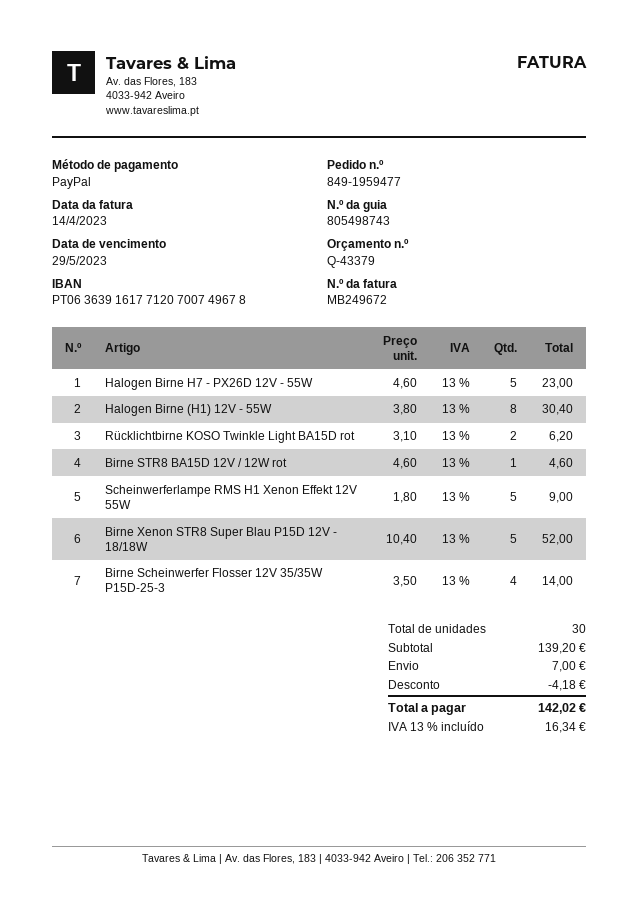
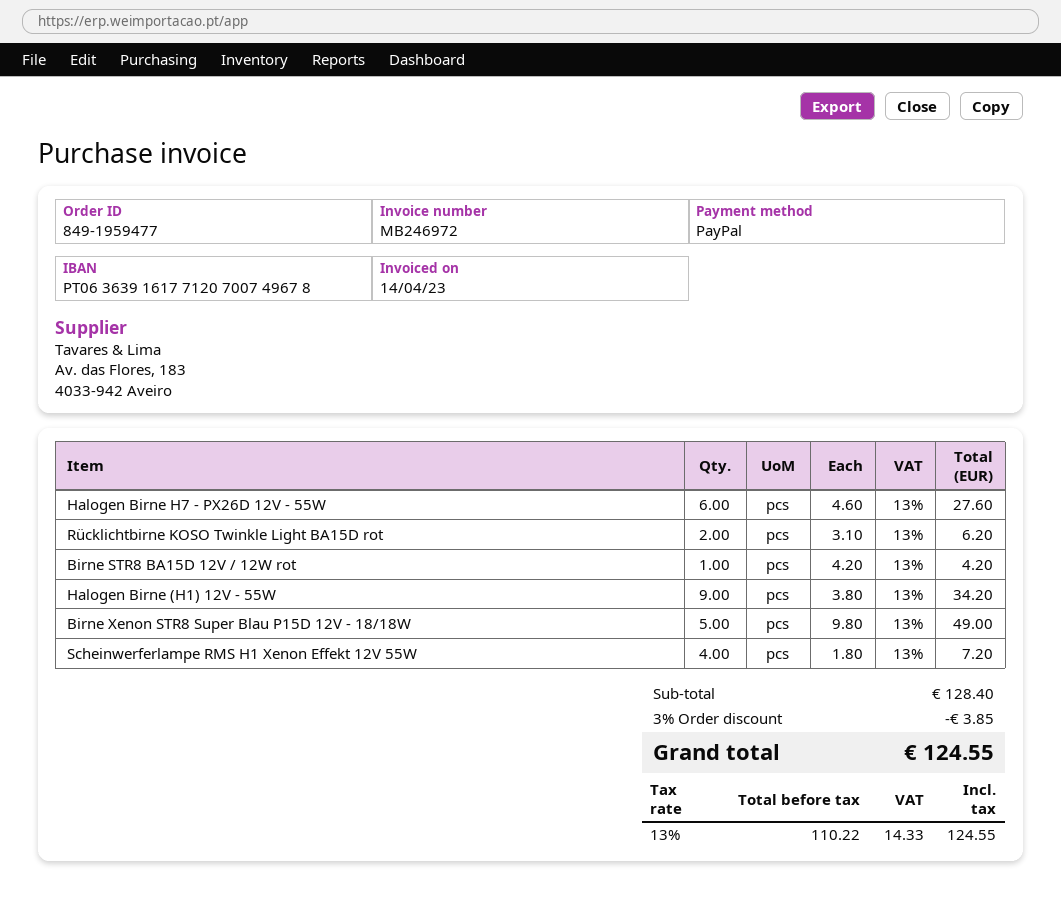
invoice number: MB249672 -> MB246972
Halogen Birne H7 - PX26D 12V - 55W: 5 x 4.60 = 23.00 -> 6 x 4.60 = 27.60
Halogen Birne (H1) 12V - 55W: 8 x 3.80 = 30.40 -> 9 x 3.80 = 34.20
Birne STR8 BA15D 12V / 12W rot: 1 x 4.60 = 4.60 -> 1 x 4.20 = 4.20
Scheinwerferlampe RMS H1 Xenon Effekt 12V 55W: 5 x 1.80 = 9.00 -> 4 x 1.80 = 7.20
Birne Xenon STR8 Super Blau P15D 12V - 18/18W: 5 x 10.40 = 52.00 -> 5 x 9.80 = 49.00
Birne Scheinwerfer Flosser 12V 35/35W P15D-25-3: 4 x 3.50 = 14.00 -> none
subtotal: 139.20 -> 128.40
discount: 4.18 -> 3.85
shipping: 7.00 -> none
tax: 13% = 16.34 -> 13% = 14.33
total: 142.02 -> 124.55

